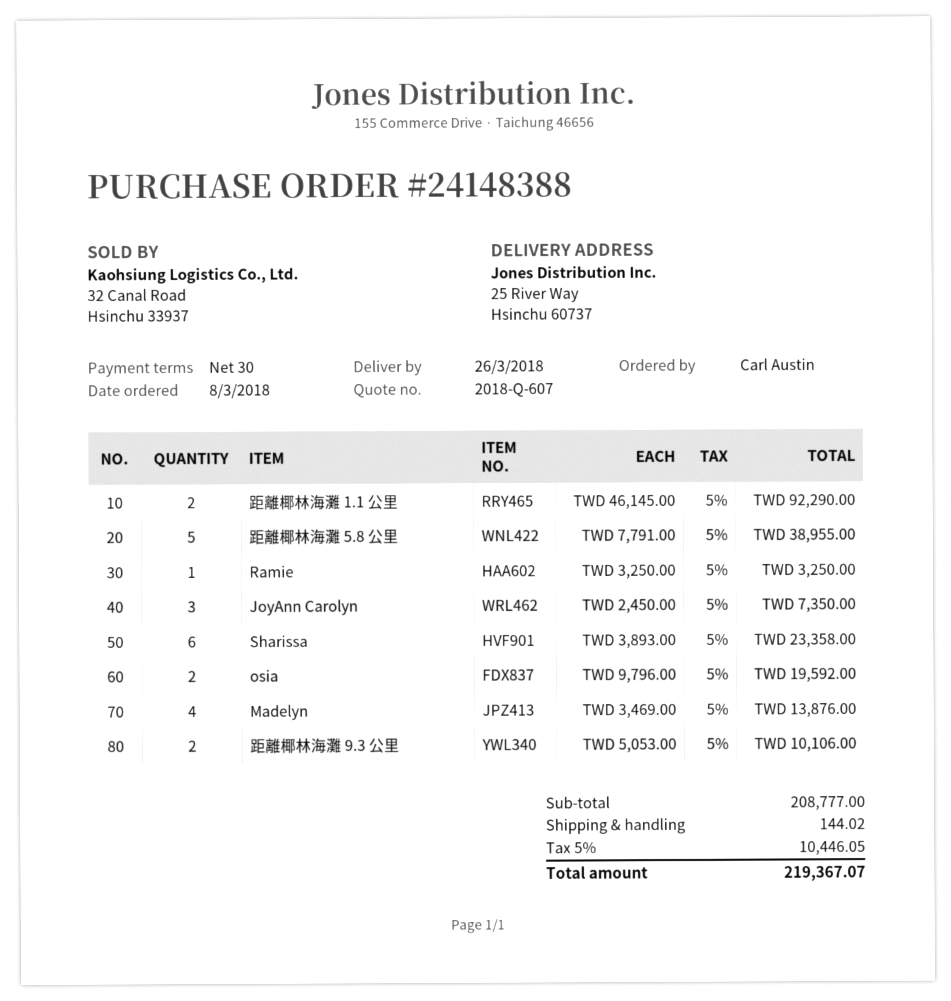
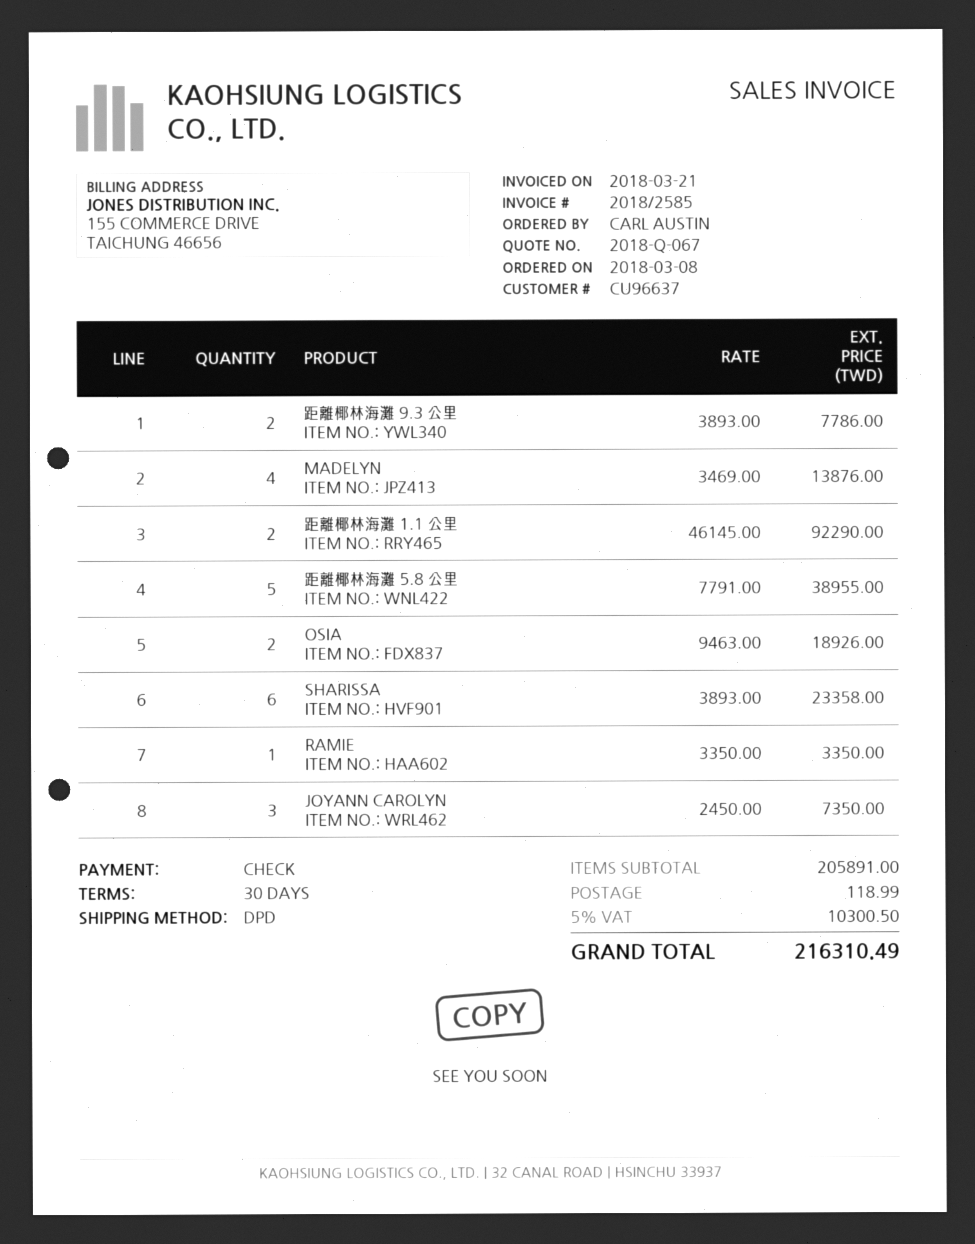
quote number: 2018-Q-607 -> 2018-Q-067
Ramie: 1 x 3250.00 = 3250.00 -> 1 x 3350.00 = 3350.00
osia: 2 x 9796.00 = 19592.00 -> 2 x 9463.00 = 18926.00
距離椰林海灘 9.3 公里: 2 x 5053.00 = 10106.00 -> 2 x 3893.00 = 7786.00
subtotal: 208777.00 -> 205891.00
shipping: 144.02 -> 118.99
tax: 5% = 10446.05 -> 5% = 10300.50
total: 219367.07 -> 216310.49

